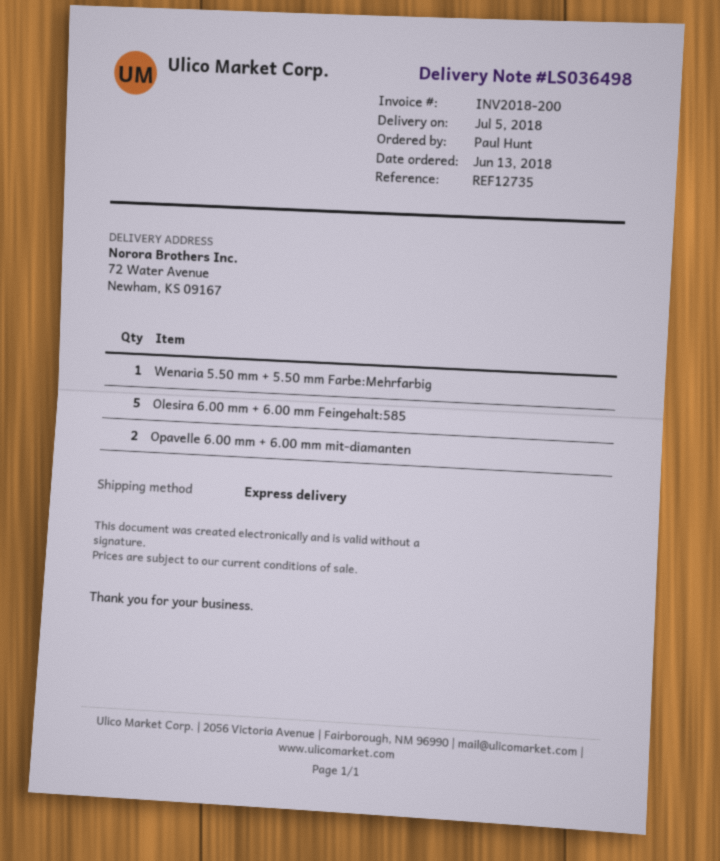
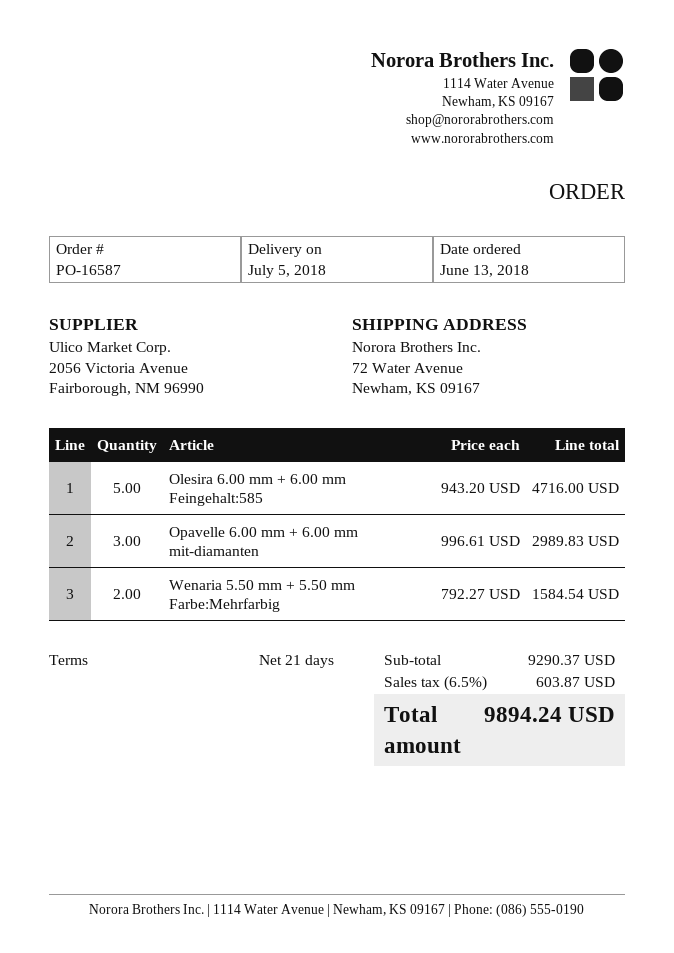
Wenaria 5.50 mm + 5.50 mm Farbe:Mehrfarbig: 1 -> 2
Opavelle 6.00 mm + 6.00 mm mit-diamanten: 2 -> 3

